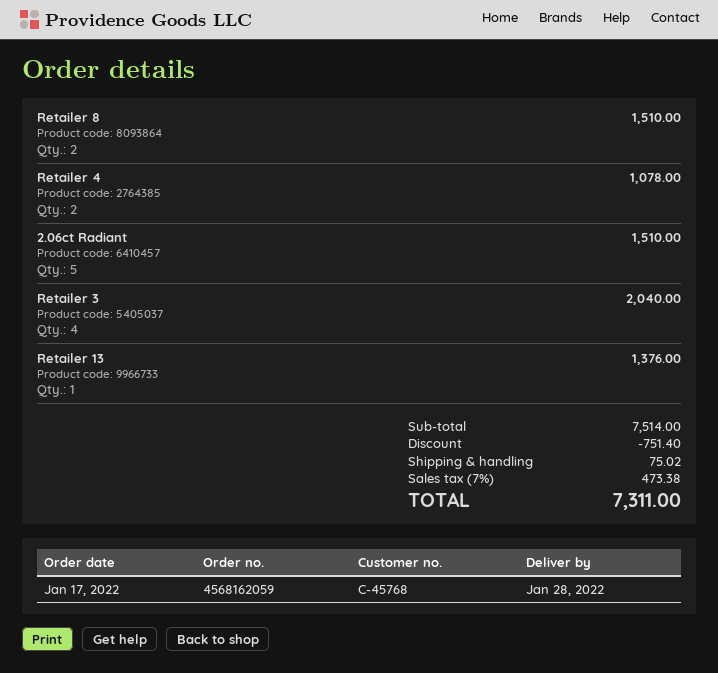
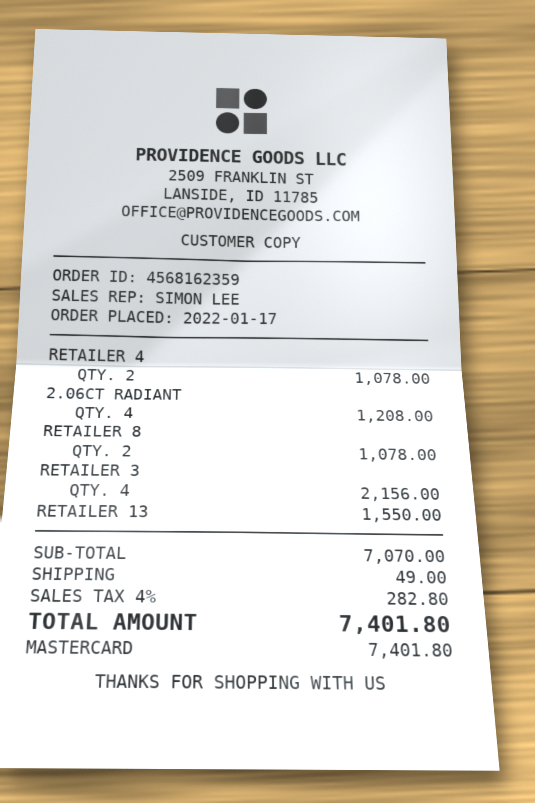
order number: 4568162059 -> 4568162359
Retailer 8: 2 for 1510.00 -> 2 for 1078.00
2.06ct Radiant: 5 for 1510.00 -> 4 for 1208.00
Retailer 3: 4 for 2040.00 -> 4 for 2156.00
Retailer 13: 1 for 1376.00 -> 1 for 1550.00
subtotal: 7514.00 -> 7070.00
discount: 751.40 -> none
shipping: 75.02 -> 49.00
tax: 7% = 473.38 -> 4% = 282.80
total: 7311.00 -> 7401.80

